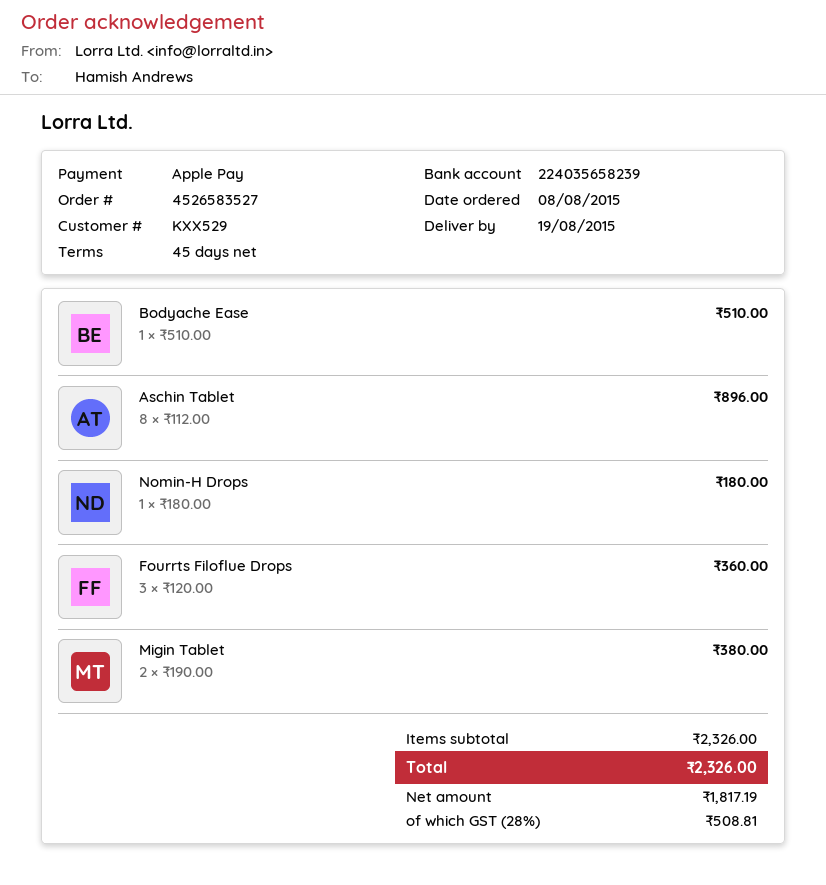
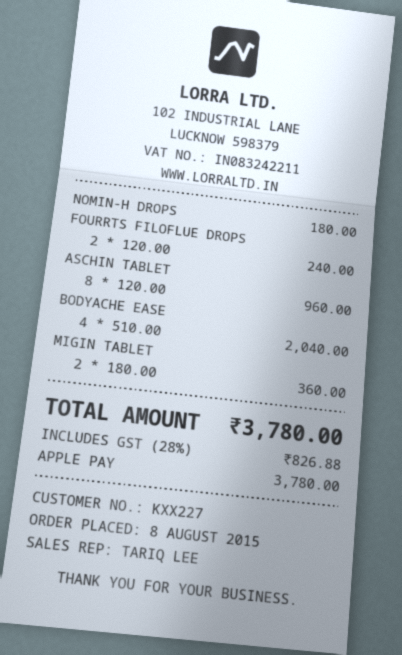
customer number: KXX529 -> KXX227
Bodyache Ease: 1 x 510.00 = 510.00 -> 4 x 510.00 = 2040.00
Aschin Tablet: 8 x 112.00 = 896.00 -> 8 x 120.00 = 960.00
Fourrts Filoflue Drops: 3 x 120.00 = 360.00 -> 2 x 120.00 = 240.00
Migin Tablet: 2 x 190.00 = 380.00 -> 2 x 180.00 = 360.00
tax: 28% = 508.81 -> 28% = 826.88
total: 2326.00 -> 3780.00

